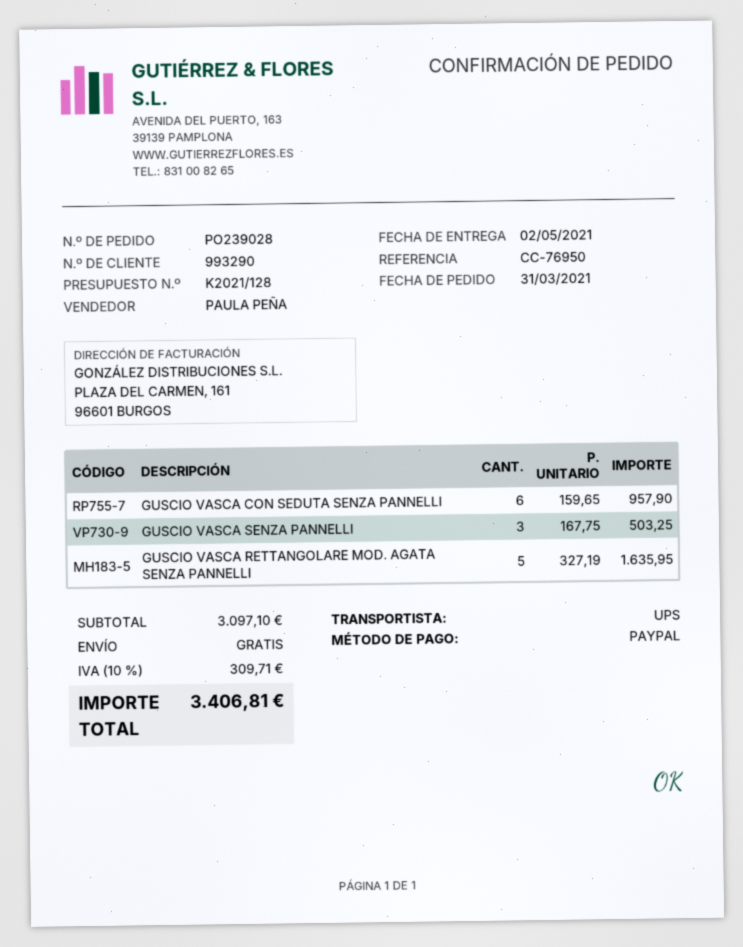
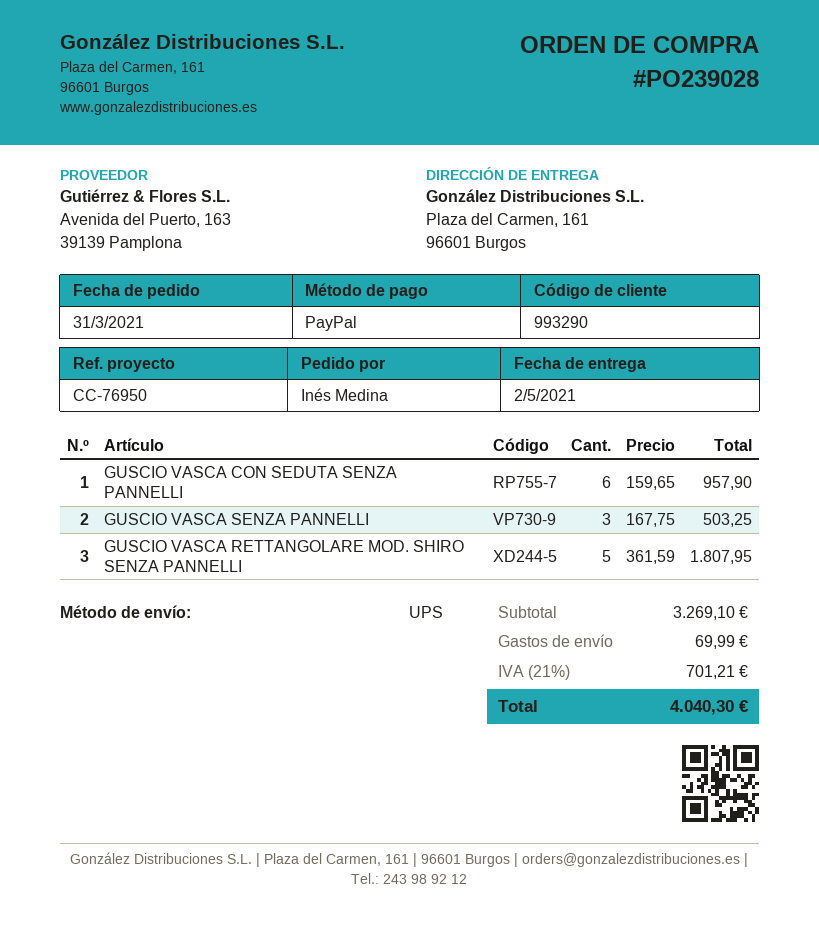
GUSCIO VASCA RETTANGOLARE MOD. AGATA SENZA PANNELLI: 5 x 327.19 = 1635.95 -> none
GUSCIO VASCA RETTANGOLARE MOD. SHIRO SENZA PANNELLI: none -> 5 x 361.59 = 1807.95
subtotal: 3097.10 -> 3269.10
shipping: 0.00 -> 69.99
tax: 10% = 309.71 -> 21% = 701.21
total: 3406.81 -> 4040.30

